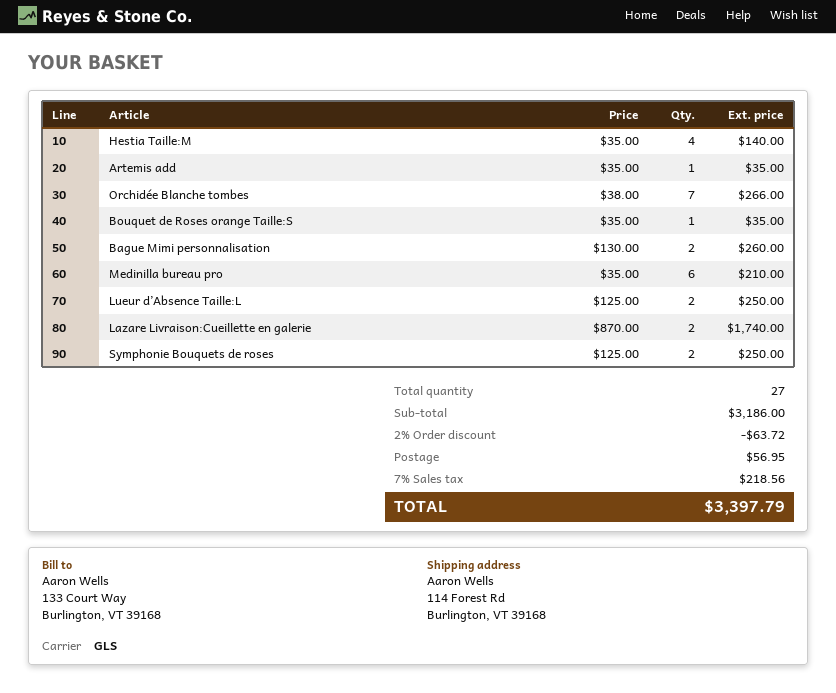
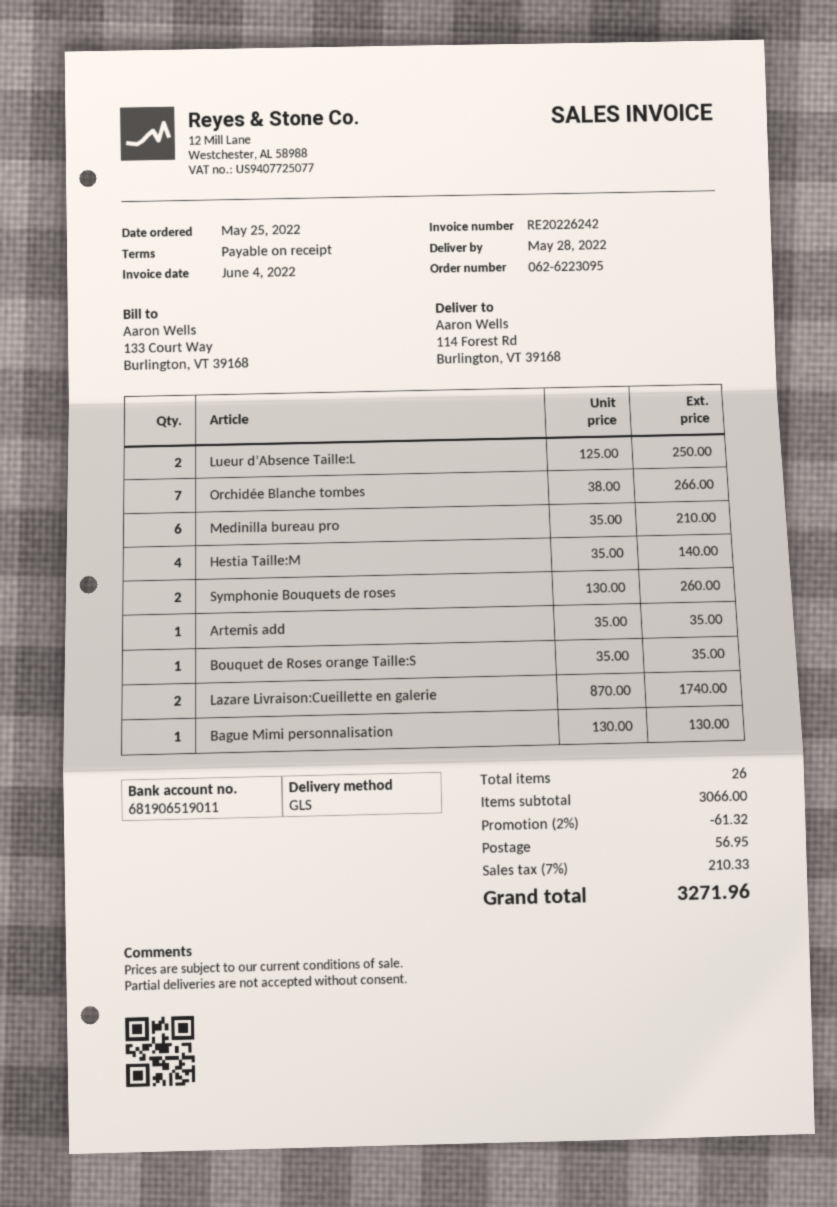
Bague Mimi personnalisation: 2 x 130.00 = 260.00 -> 1 x 130.00 = 130.00
Symphonie Bouquets de roses: 2 x 125.00 = 250.00 -> 2 x 130.00 = 260.00
total quantity: 27 -> 26
subtotal: 3186.00 -> 3066.00
discount: 2% = 63.72 -> 2% = 61.32
tax: 7% = 218.56 -> 7% = 210.33
total: 3397.79 -> 3271.96

